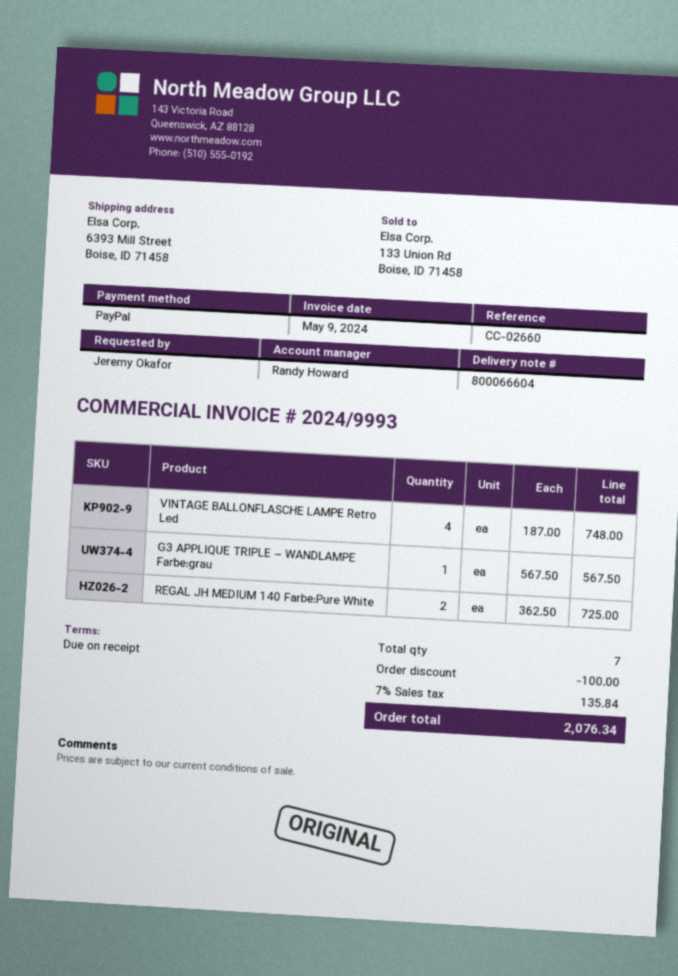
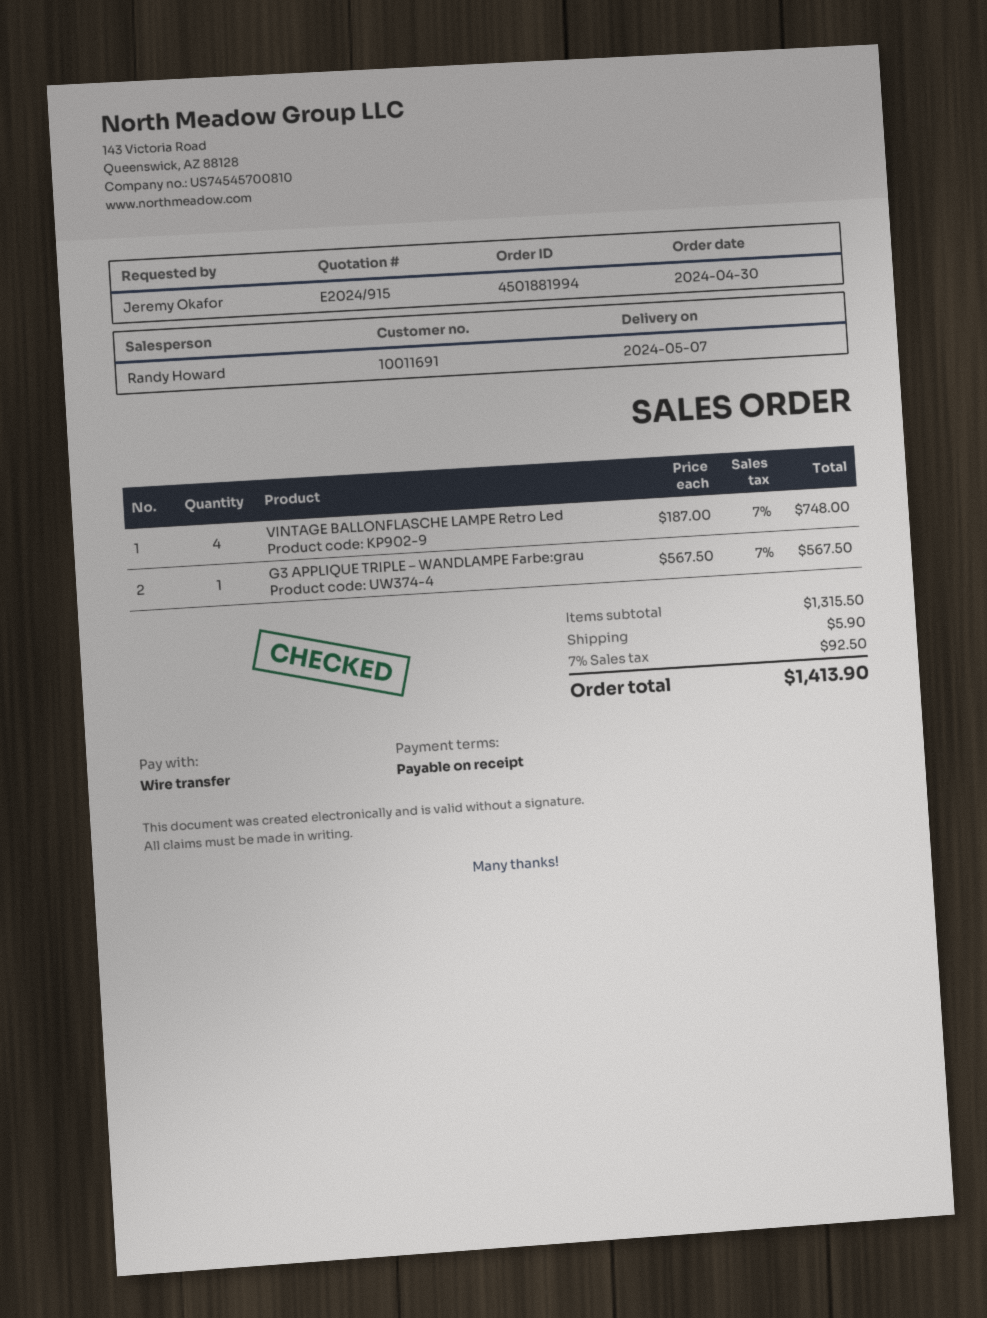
payment method: PayPal -> bank transfer
REGAL JH MEDIUM 140 Farbe:Pure White: 2 x 362.50 = 725.00 -> none
discount: 100.00 -> none
shipping: none -> 5.90
tax: 7% = 135.84 -> 7% = 92.50
total: 2076.34 -> 1413.90

